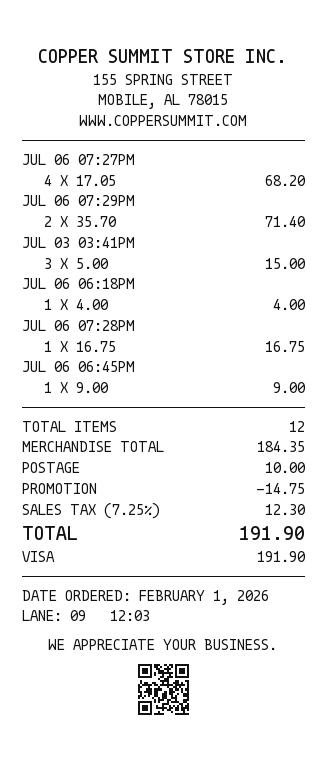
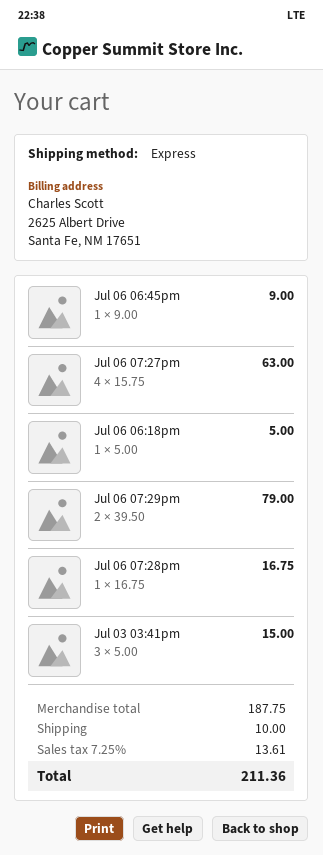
JUL 06 07:27PM: 4 x 17.05 = 68.20 -> 4 x 15.75 = 63.00
JUL 06 07:29PM: 2 x 35.70 = 71.40 -> 2 x 39.50 = 79.00
JUL 06 06:18PM: 1 x 4.00 = 4.00 -> 1 x 5.00 = 5.00
subtotal: 184.35 -> 187.75
discount: 14.75 -> none
tax: 7.25% = 12.30 -> 7.25% = 13.61
total: 191.90 -> 211.36

